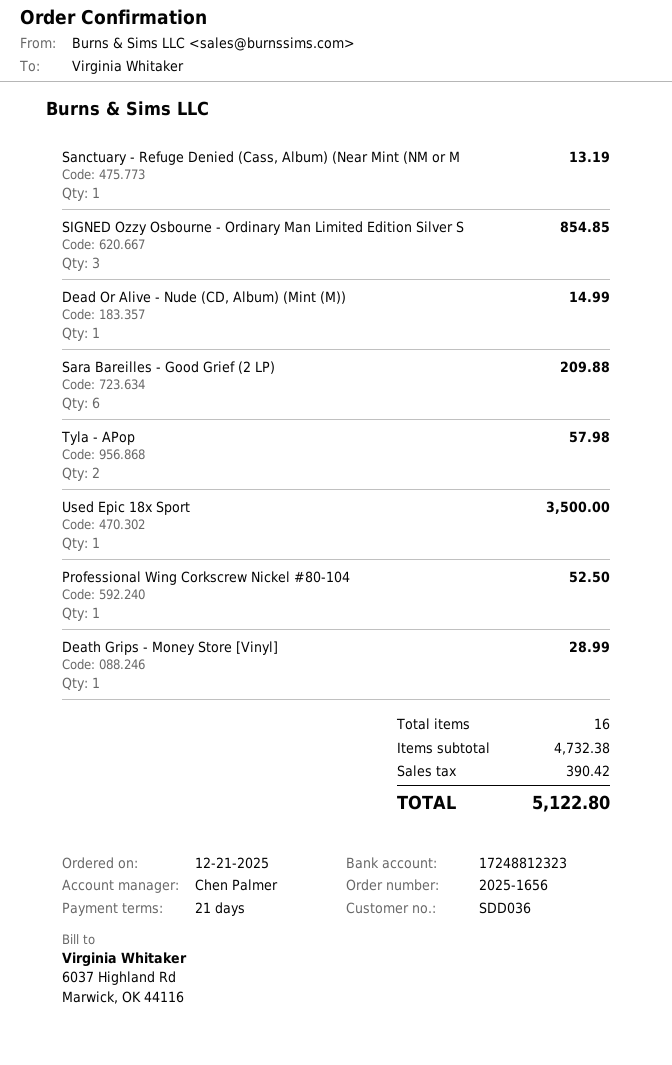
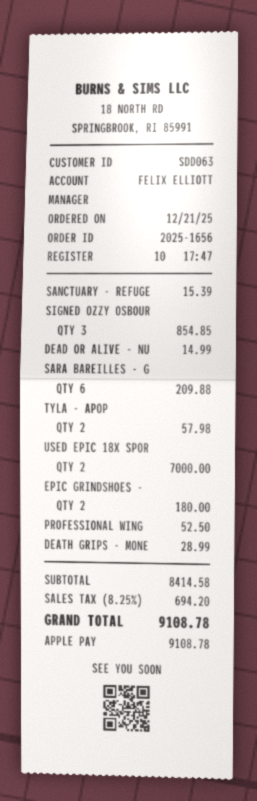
customer number: SDD036 -> SDD063
sales rep: Chen Palmer -> FELIX ELLIOTT
Sanctuary - Refuge Denied (Cass, Album) (Near Mint (NM or M: 1 for 13.19 -> 1 for 15.39
Used Epic 18x Sport: 1 for 3500.00 -> 2 for 7000.00
EPIC GRINDSHOES -: none -> 2 for 180.00
subtotal: 4732.38 -> 8414.58
tax: 390.42 -> 694.20
total: 5122.80 -> 9108.78

